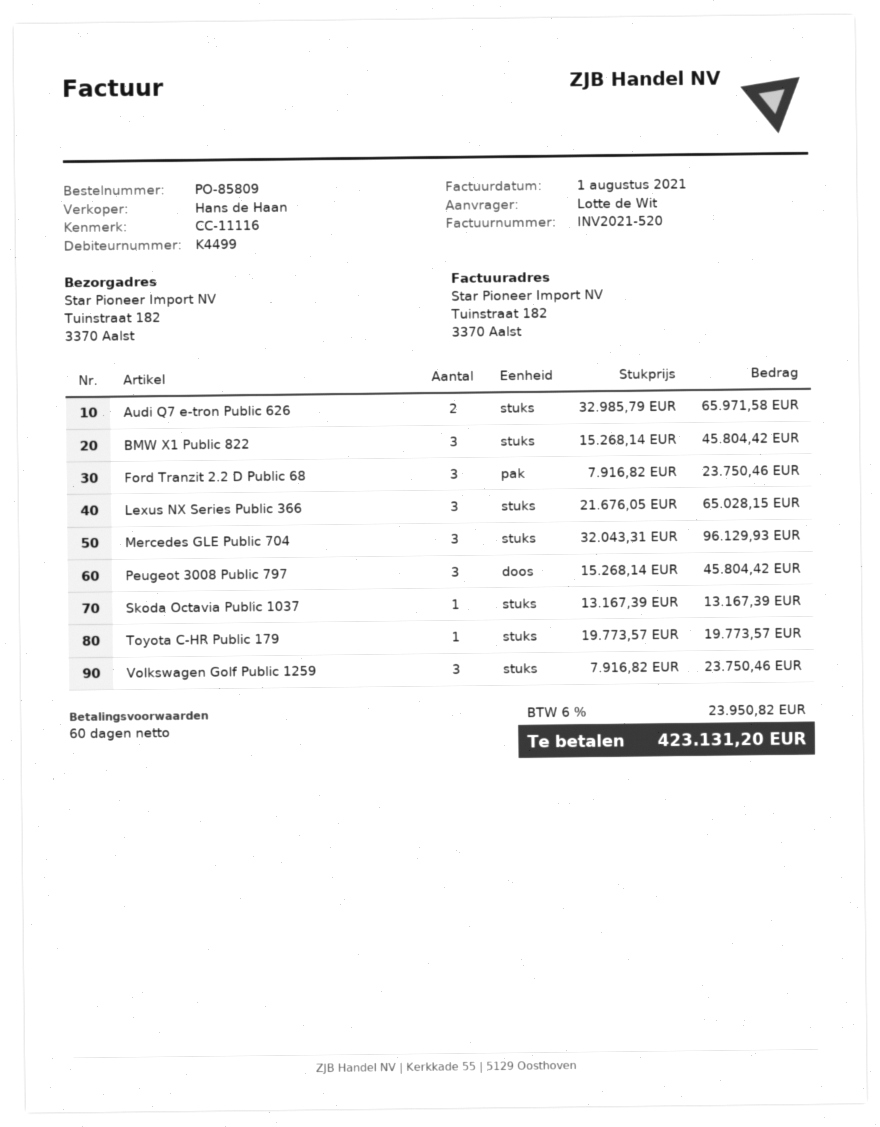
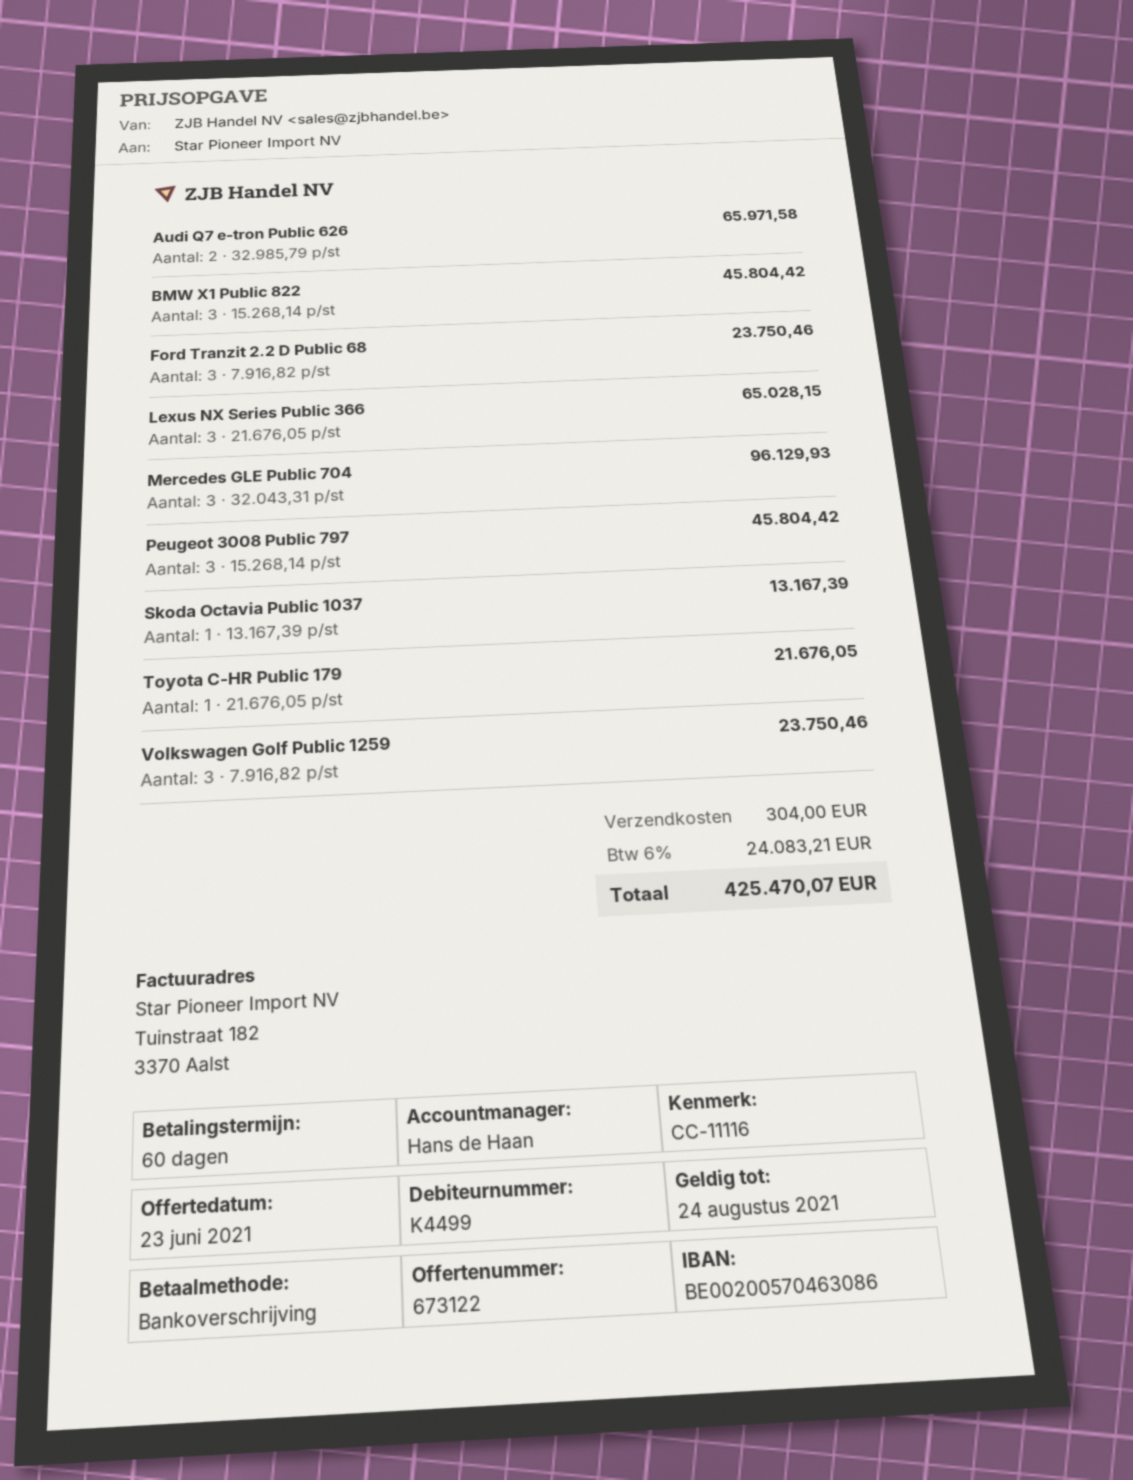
Toyota C-HR Public 179: 1 x 19773.57 = 19773.57 -> 1 x 21676.05 = 21676.05
shipping: none -> 304.00
tax: 6% = 23950.82 -> 6% = 24083.21
total: 423131.20 -> 425470.07

